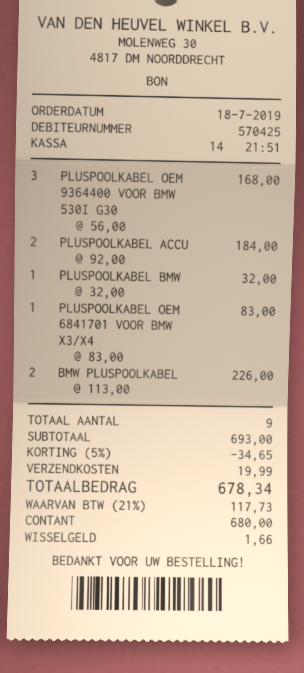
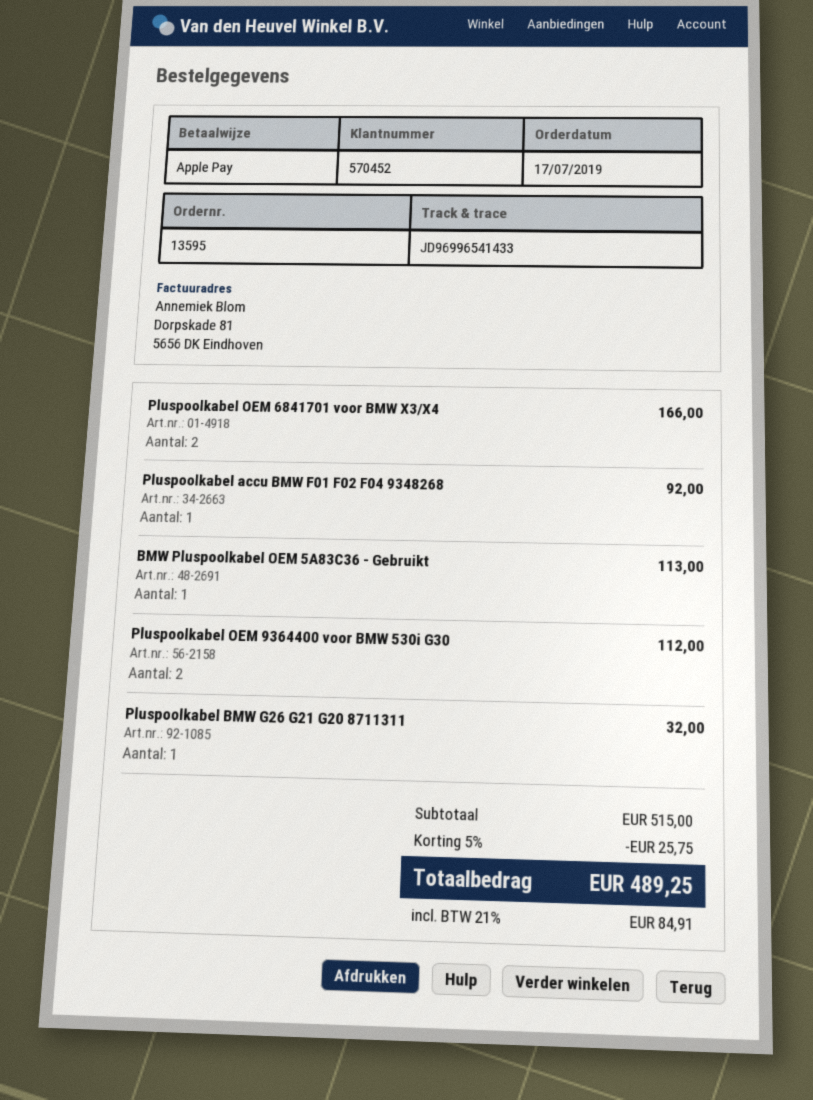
order date: 2019-07-18 -> 2019-07-17
customer number: 570425 -> 570452
payment method: cash -> Apple Pay
PLUSPOOLKABEL OEM 9364400 VOOR BMW 530I G30: 3 for 168.00 -> 2 for 112.00
PLUSPOOLKABEL ACCU: 2 for 184.00 -> 1 for 92.00
PLUSPOOLKABEL OEM 6841701 VOOR BMW X3/X4: 1 for 83.00 -> 2 for 166.00
BMW PLUSPOOLKABEL: 2 for 226.00 -> 1 for 113.00
subtotal: 693.00 -> 515.00
discount: 5% = 34.65 -> 5% = 25.75
shipping: 19.99 -> none
tax: 21% = 117.73 -> 21% = 84.91
total: 678.34 -> 489.25

